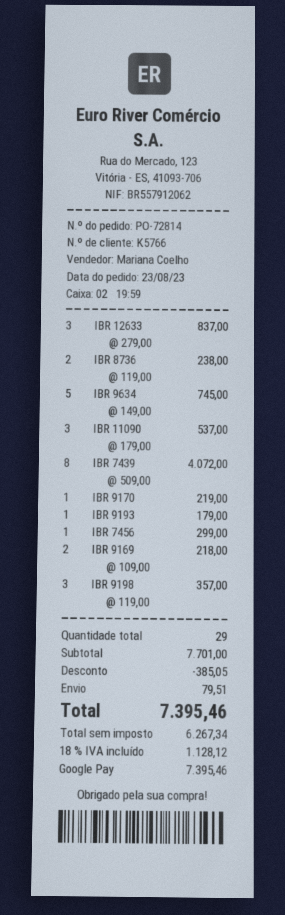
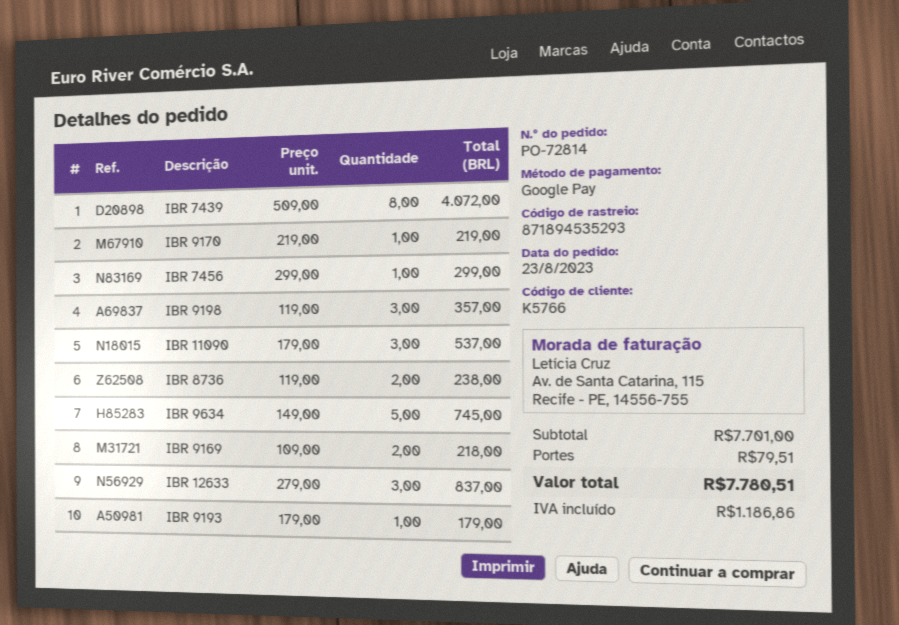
discount: 385.05 -> none
tax: 1128.12 -> 1186.86
total: 7395.46 -> 7780.51

